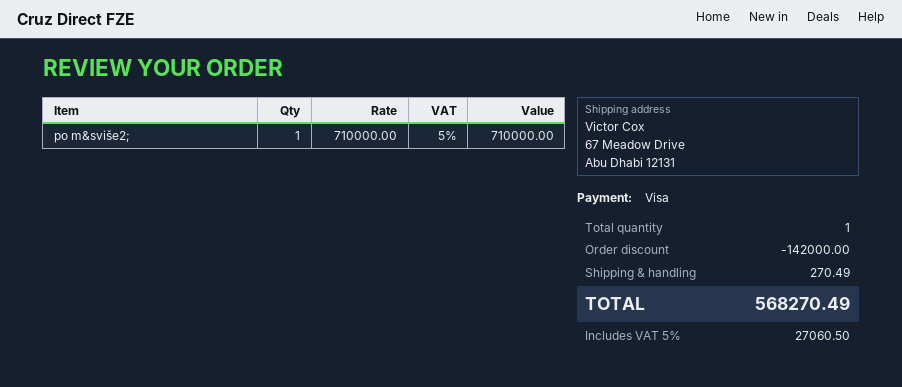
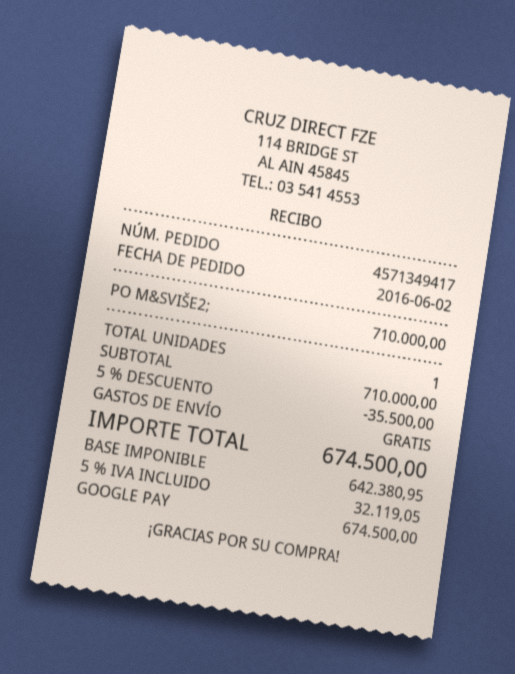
payment method: Visa -> Google Pay
discount: 142000.00 -> 35500.00
shipping: 270.49 -> 0.00
tax: 5% = 27060.50 -> 5% = 32119.05
total: 568270.49 -> 674500.00

